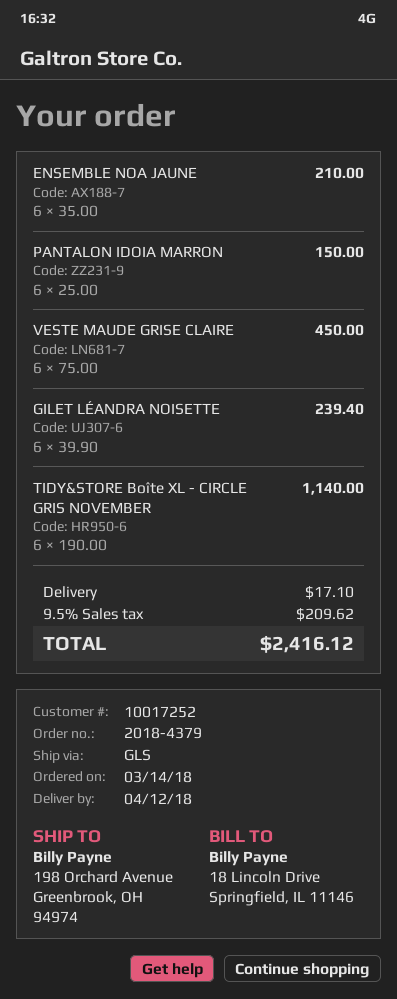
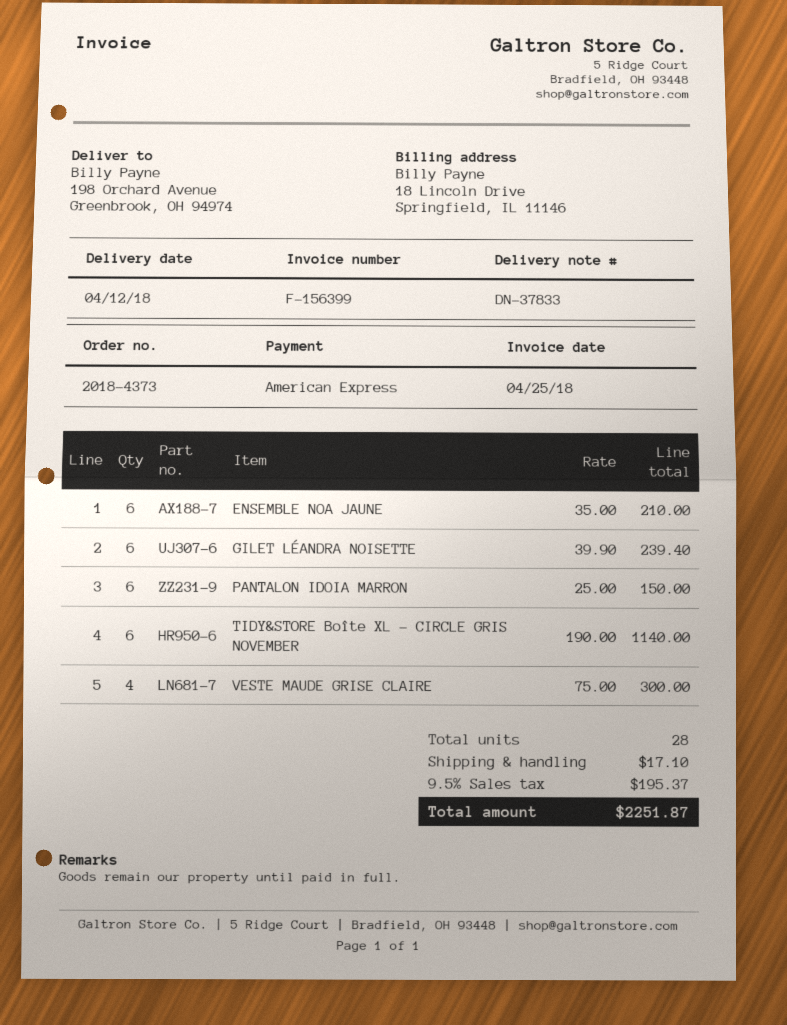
order number: 2018-4379 -> 2018-4373
VESTE MAUDE GRISE CLAIRE: 6 x 75.00 = 450.00 -> 4 x 75.00 = 300.00
tax: 9.5% = 209.62 -> 9.5% = 195.37
total: 2416.12 -> 2251.87

